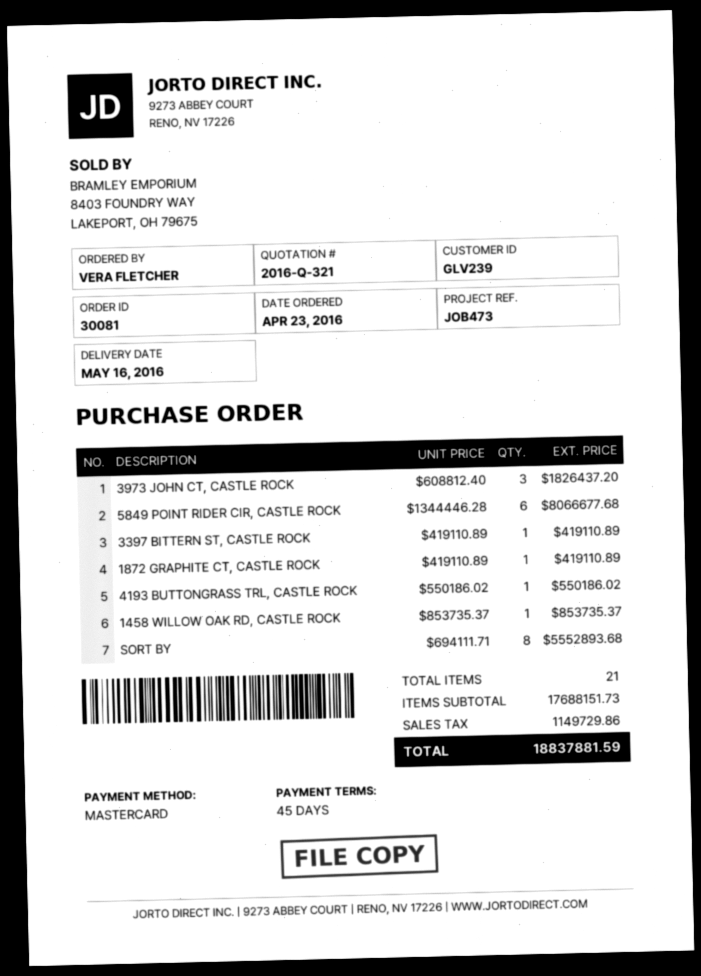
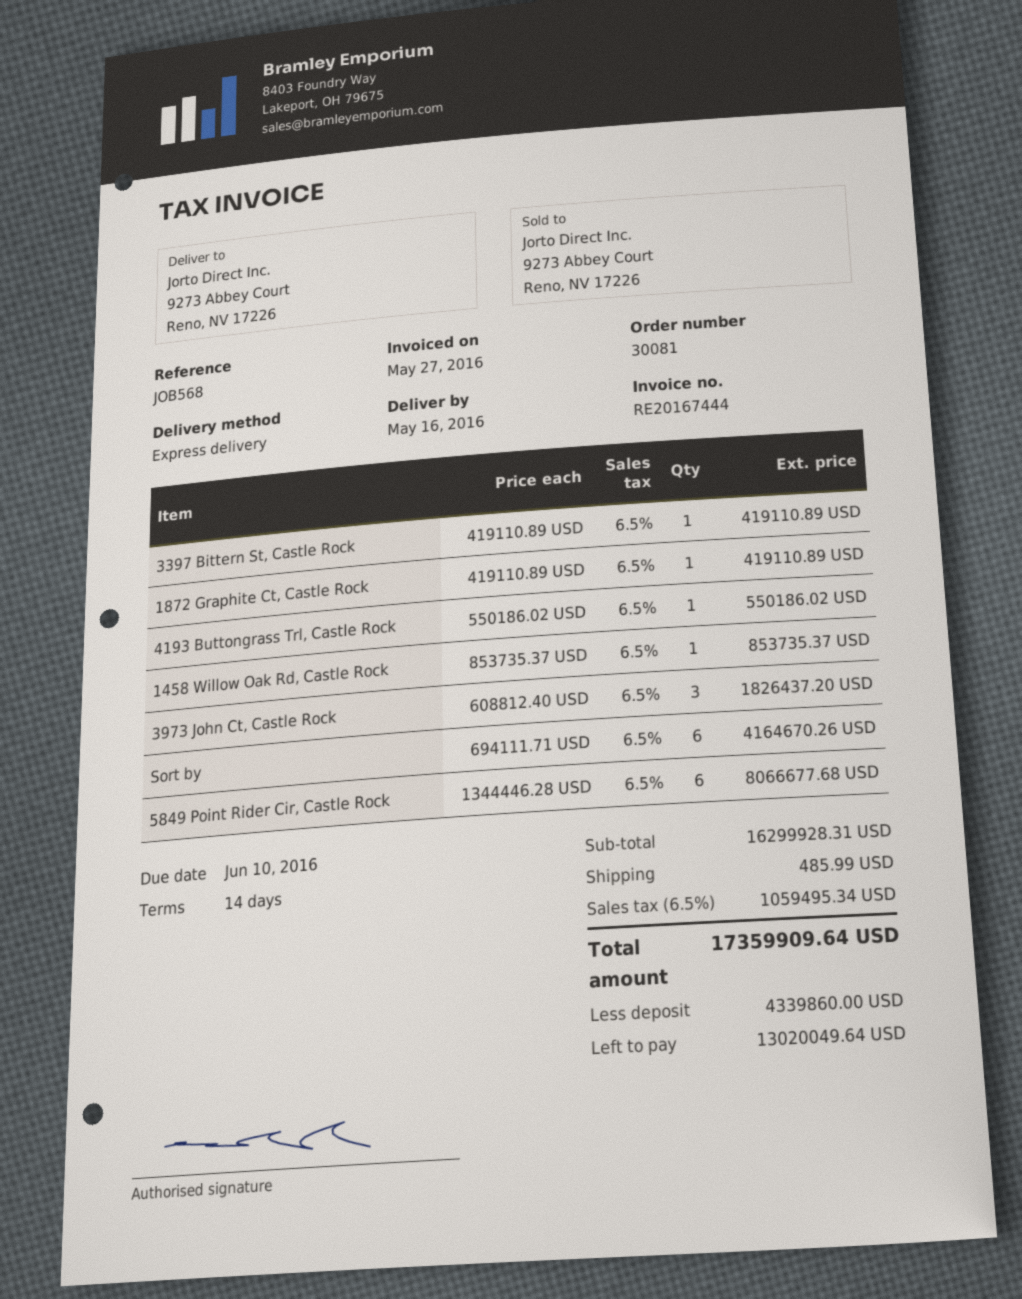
payment terms: 45 days -> 14 days
reference: JOB473 -> JOB568
SORT BY: 8 x 694111.71 = 5552893.68 -> 6 x 694111.71 = 4164670.26
subtotal: 17688151.73 -> 16299928.31
shipping: none -> 485.99
tax: 1149729.86 -> 1059495.34
total: 18837881.59 -> 17359909.64

